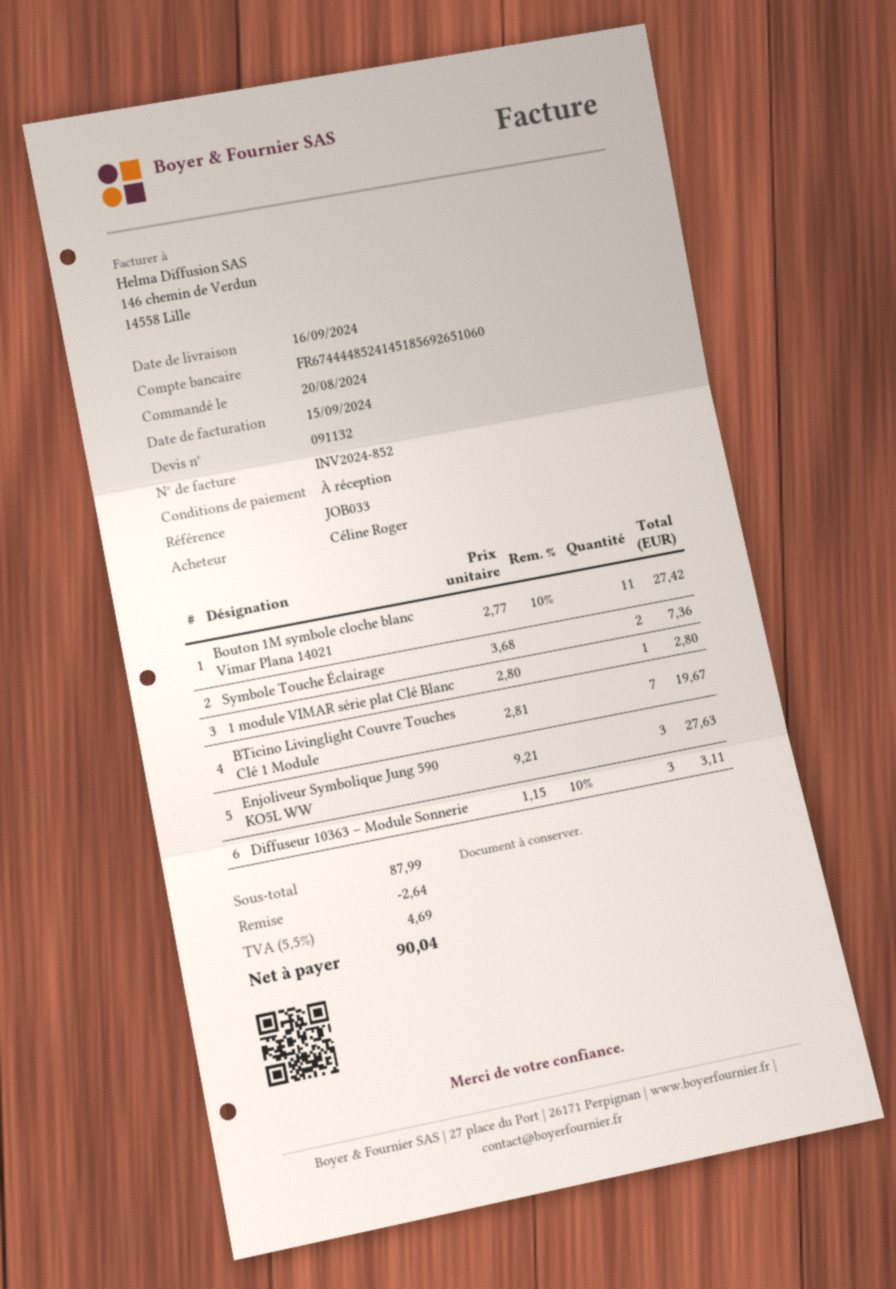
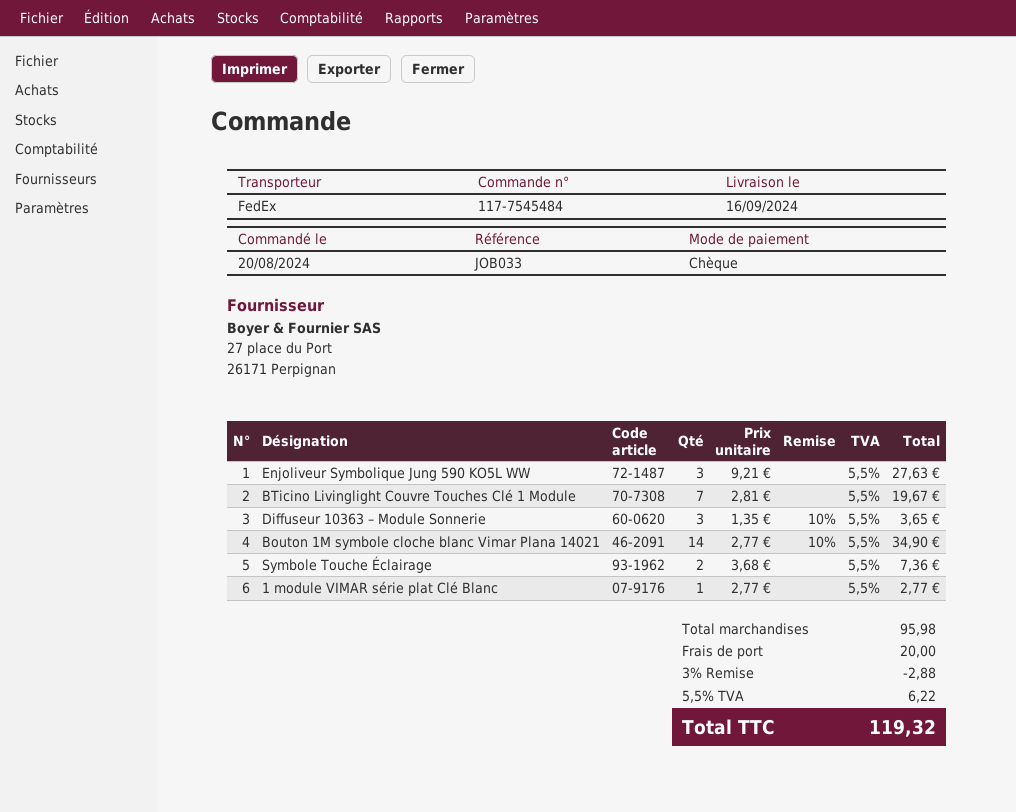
Bouton 1M symbole cloche blanc Vimar Plana 14021: 11 x 2.77 - 10% = 27.42 -> 14 x 2.77 - 10% = 34.90
1 module VIMAR série plat Clé Blanc: 1 x 2.80 = 2.80 -> 1 x 2.77 = 2.77
Diffuseur 10363 – Module Sonnerie: 3 x 1.15 - 10% = 3.11 -> 3 x 1.35 - 10% = 3.65
subtotal: 87.99 -> 95.98
discount: 2.64 -> 2.88
shipping: none -> 20.00
tax: 5.5% = 4.69 -> 5.5% = 6.22
total: 90.04 -> 119.32

